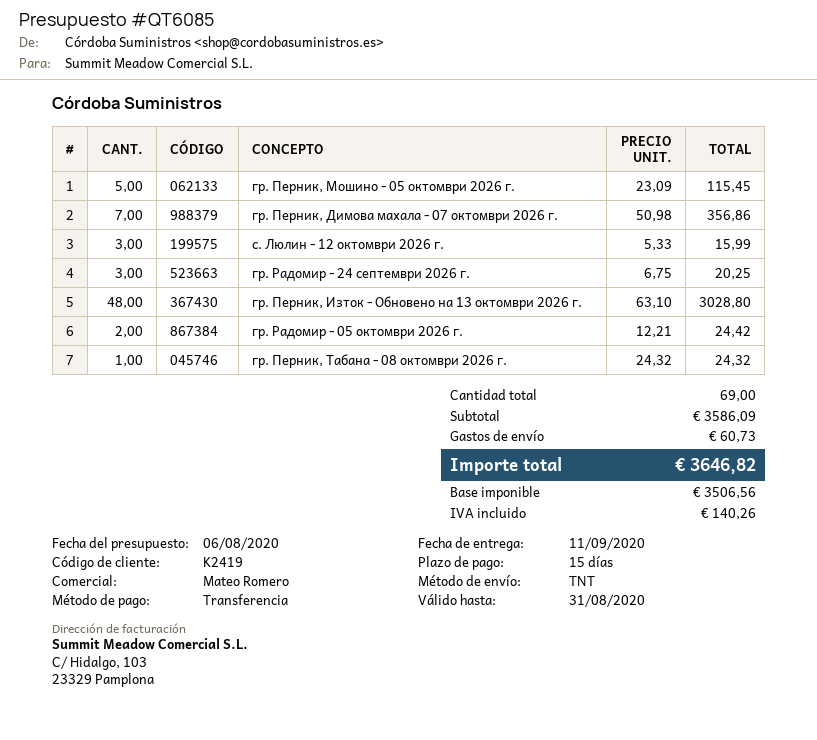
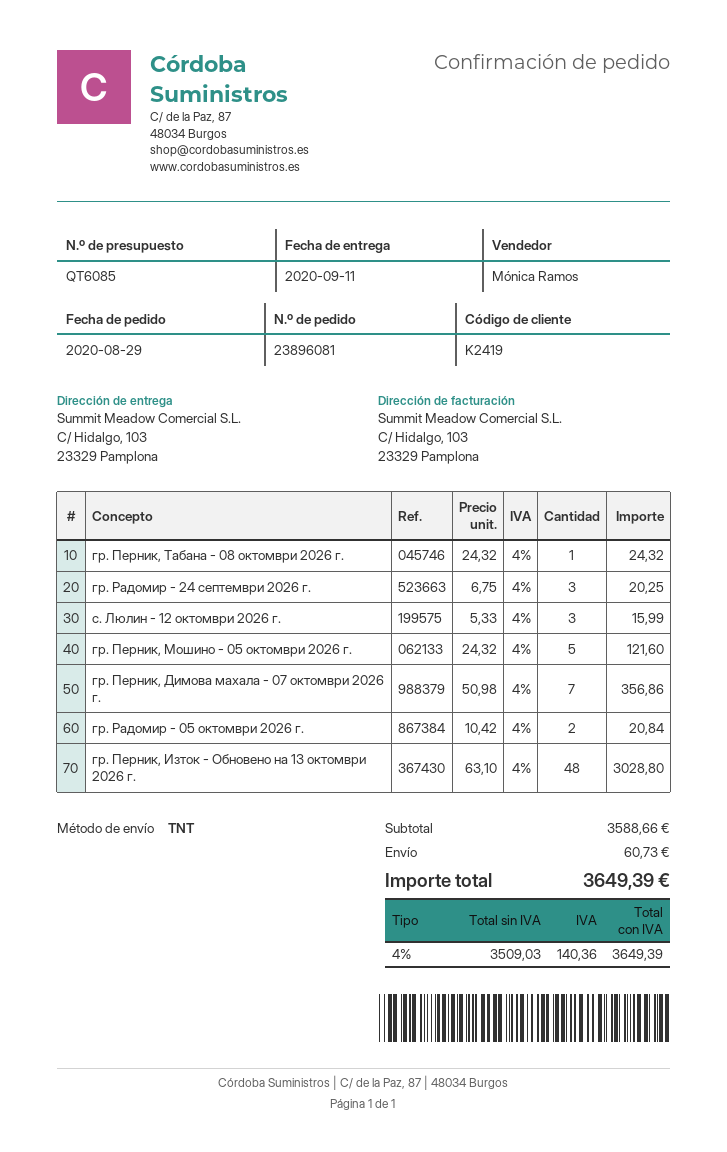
sales rep: Mateo Romero -> Mónica Ramos
гр. Перник, Мошино - 05 октомври 2026 г.: 5 x 23.09 = 115.45 -> 5 x 24.32 = 121.60
гр. Радомир - 05 октомври 2026 г.: 2 x 12.21 = 24.42 -> 2 x 10.42 = 20.84
subtotal: 3586.09 -> 3588.66
net: 3506.56 -> 3509.03
tax: 140.26 -> 140.36
total: 3646.82 -> 3649.39

